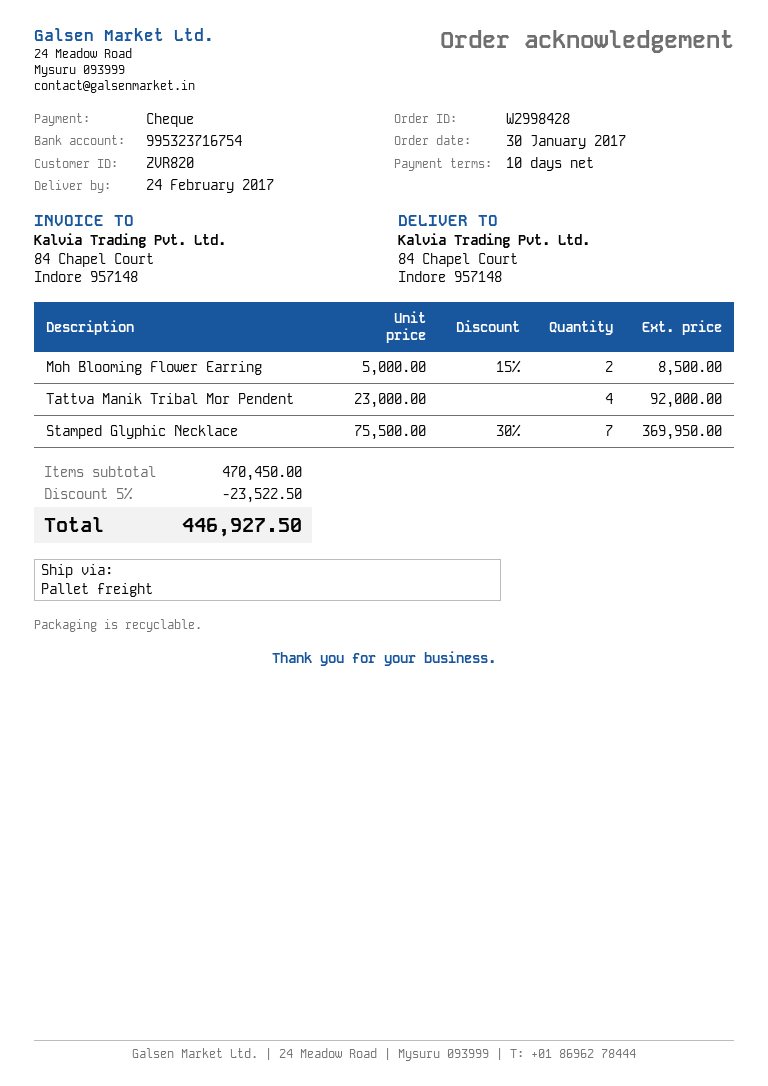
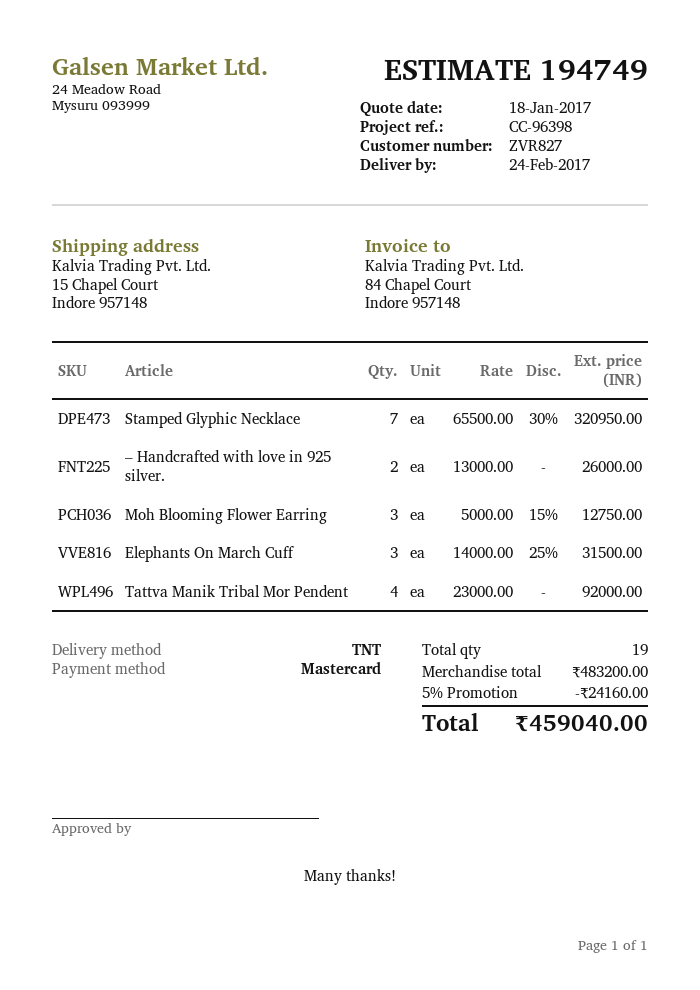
customer number: ZVR820 -> ZVR827
payment method: cheque -> Mastercard
shipping method: pallet freight -> TNT
ship to: 84 Chapel Court, Indore 957148 -> 15 Chapel Court, Indore 957148
Moh Blooming Flower Earring: 2 x 5000.00 - 15% = 8500.00 -> 3 x 5000.00 - 15% = 12750.00
Stamped Glyphic Necklace: 7 x 75500.00 - 30% = 369950.00 -> 7 x 65500.00 - 30% = 320950.00
– Handcrafted with love in 925 silver.: none -> 2 x 13000.00 = 26000.00
Elephants On March Cuff: none -> 3 x 14000.00 - 25% = 31500.00
subtotal: 470450.00 -> 483200.00
discount: 5% = 23522.50 -> 5% = 24160.00
total: 446927.50 -> 459040.00

